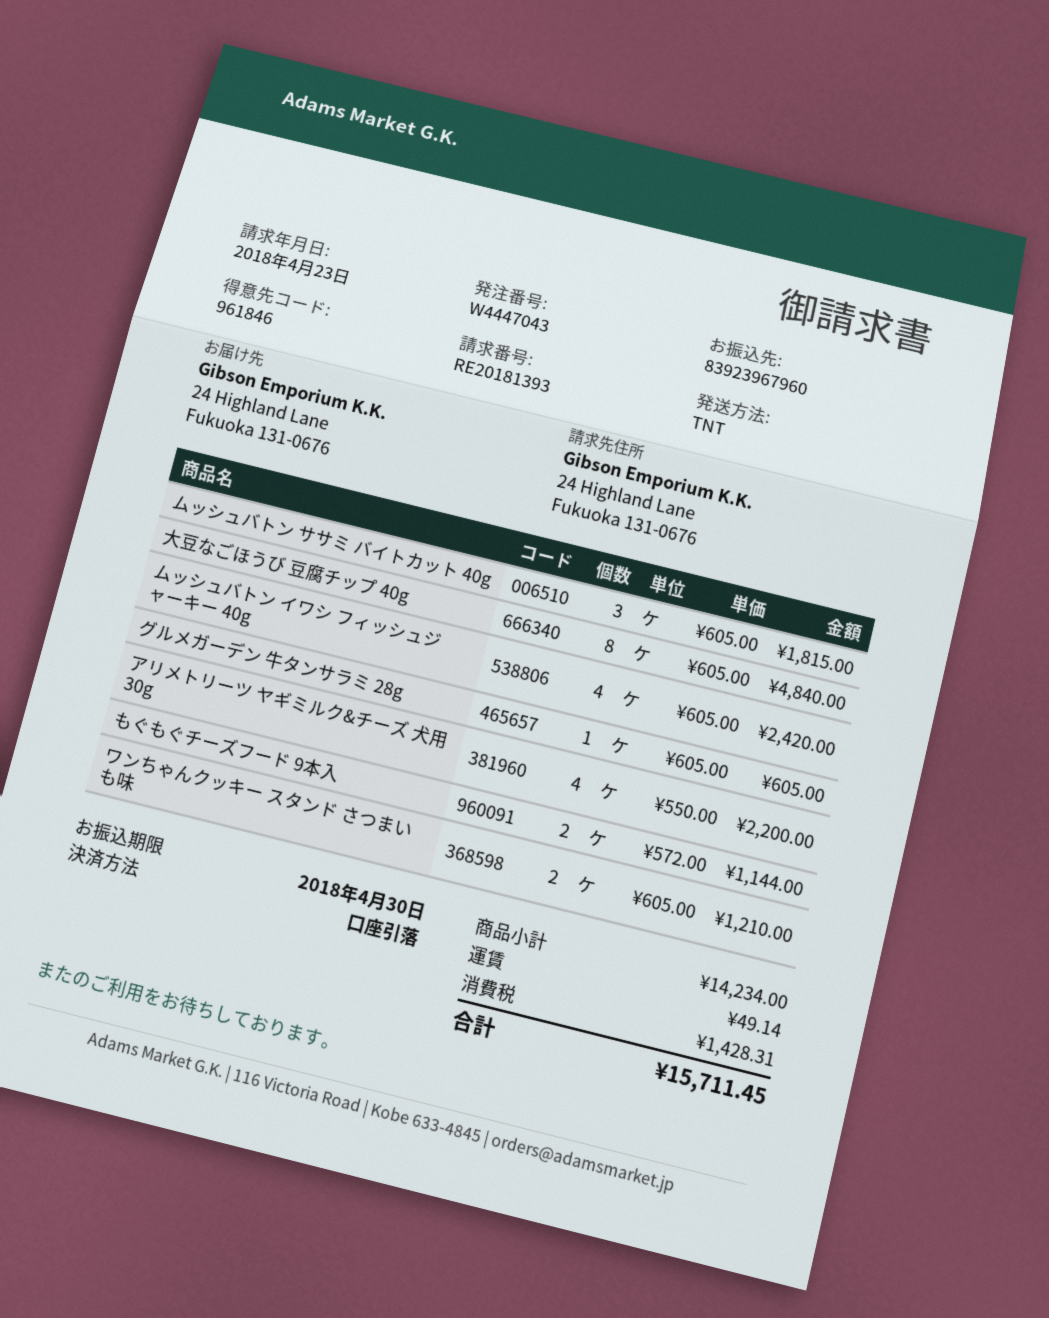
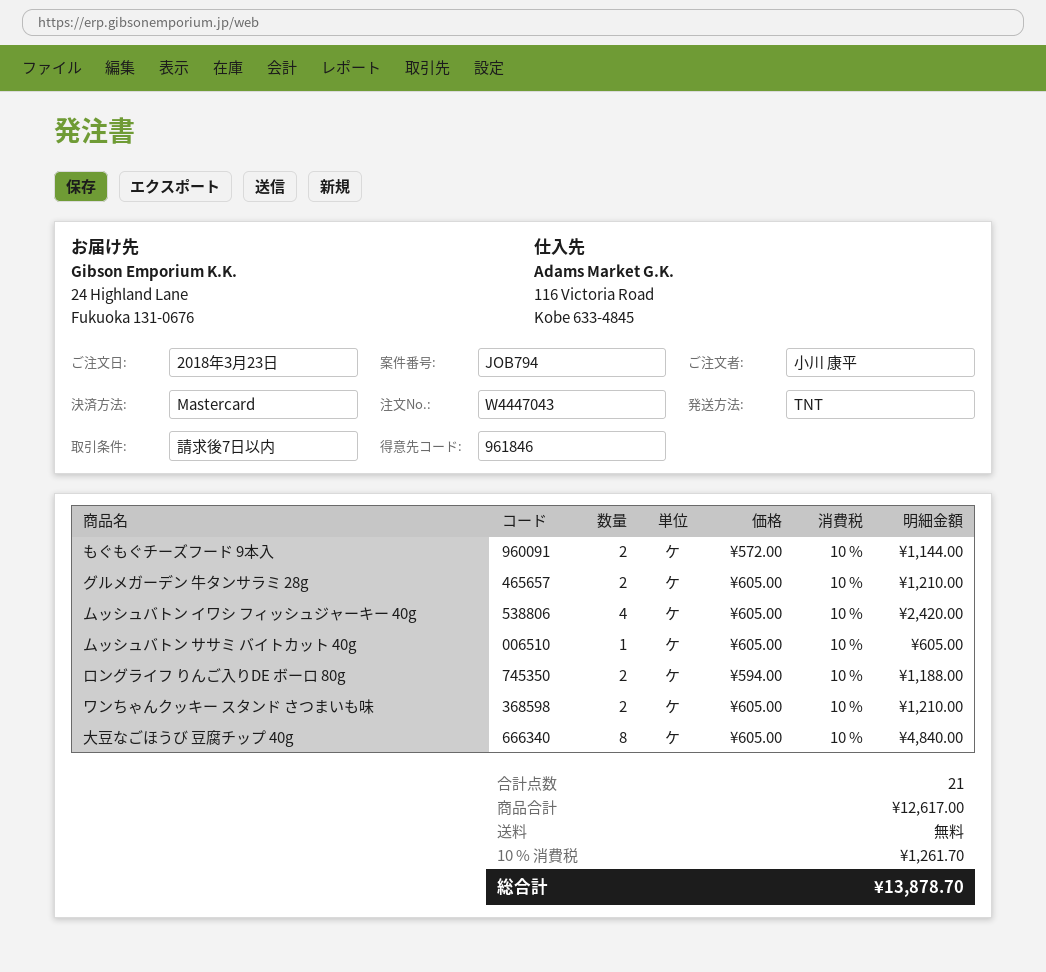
payment method: direct debit -> Mastercard
ムッシュバトン ササミ バイトカット 40g: 3 x 605.00 = 1815.00 -> 1 x 605.00 = 605.00
グルメガーデン 牛タンサラミ 28g: 1 x 605.00 = 605.00 -> 2 x 605.00 = 1210.00
アリメトリーツ ヤギミルク&チーズ 犬用 30g: 4 x 550.00 = 2200.00 -> none
ロングライフ りんご入りDE ボーロ 80g: none -> 2 x 594.00 = 1188.00
subtotal: 14234.00 -> 12617.00
shipping: 49.14 -> 0.00
tax: 1428.31 -> 1261.70
total: 15711.45 -> 13878.70

